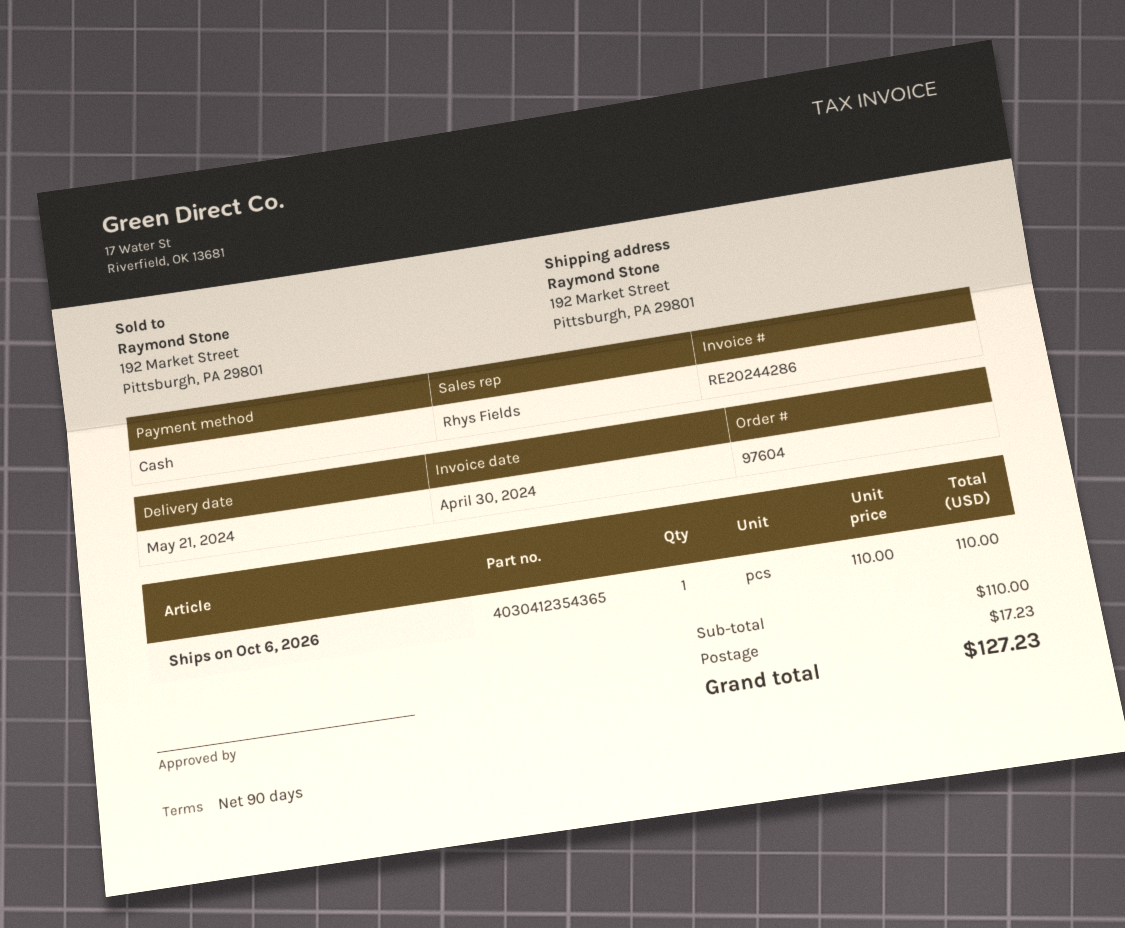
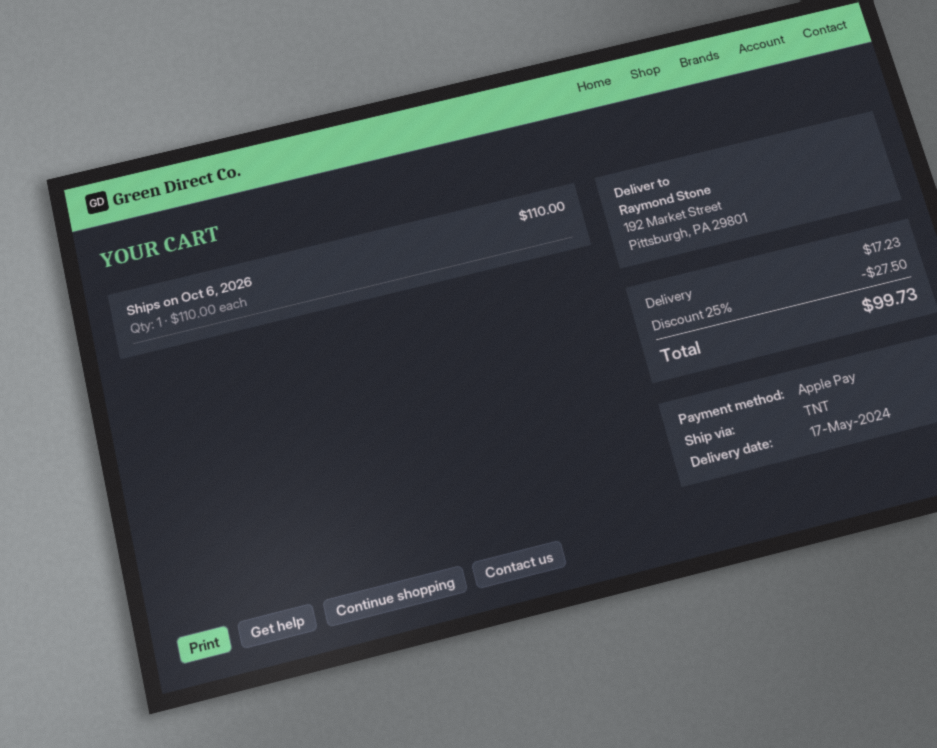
delivery date: 2024-05-21 -> 2024-05-17
payment method: cash -> Apple Pay
discount: none -> 25% = 27.50
total: 127.23 -> 99.73

